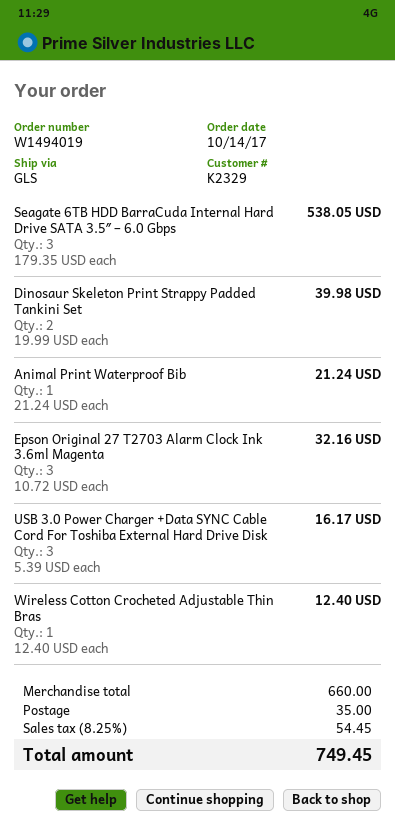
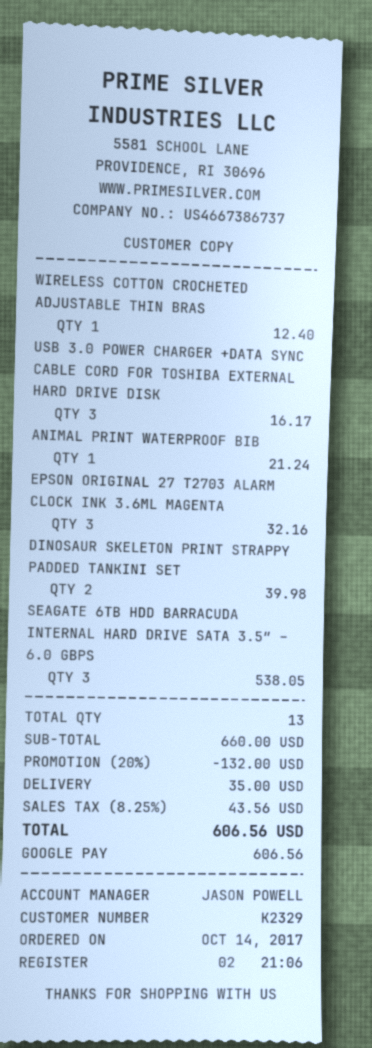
discount: none -> 20% = 132.00
tax: 8.25% = 54.45 -> 8.25% = 43.56
total: 749.45 -> 606.56

